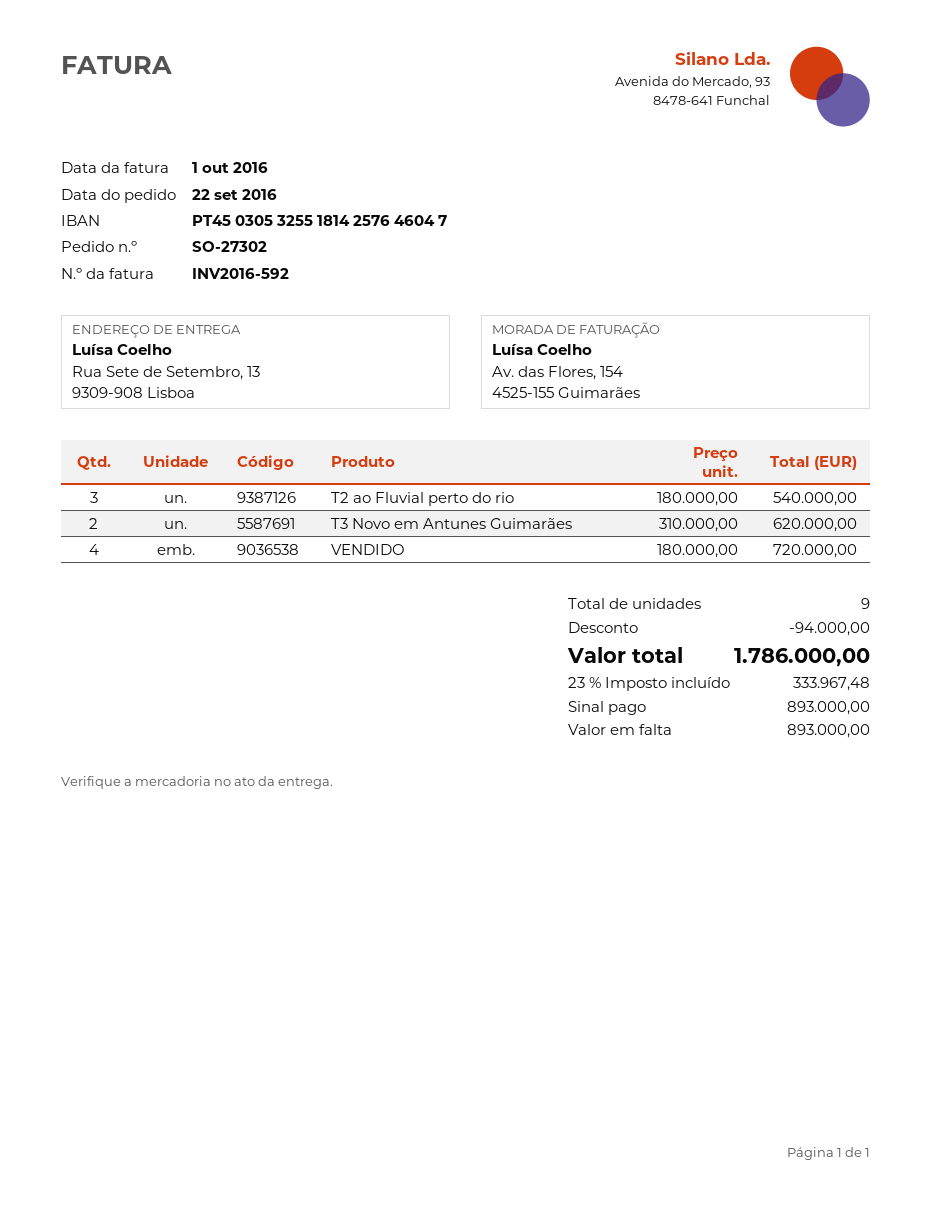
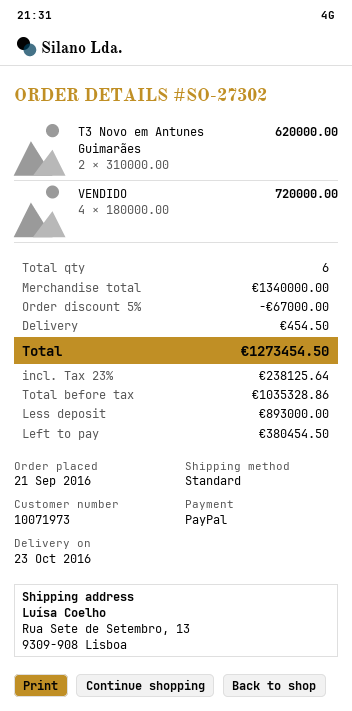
order date: 2016-09-22 -> 2016-09-21
T2 ao Fluvial perto do rio: 3 x 180000.00 = 540000.00 -> none
total quantity: 9 -> 6
discount: 94000.00 -> 67000.00
shipping: none -> 454.50
tax: 23% = 333967.48 -> 23% = 238125.64
total: 1786000.00 -> 1273454.50
balance: 893000.00 -> 380454.50

